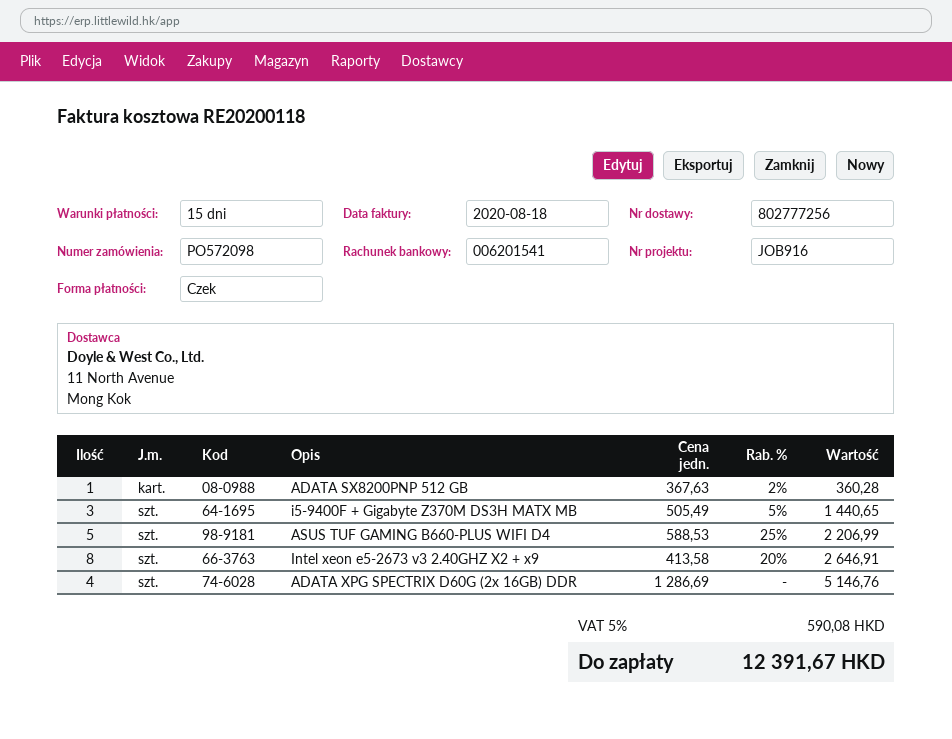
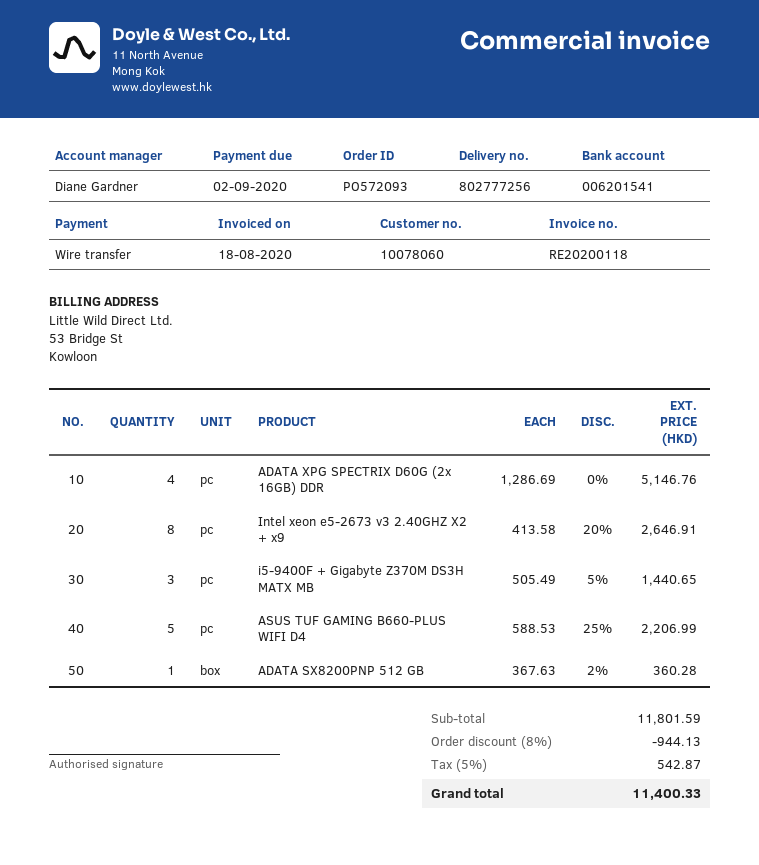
order number: PO572098 -> PO572093
payment method: cheque -> bank transfer
discount: none -> 8% = 944.13
tax: 5% = 590.08 -> 5% = 542.87
total: 12391.67 -> 11400.33

